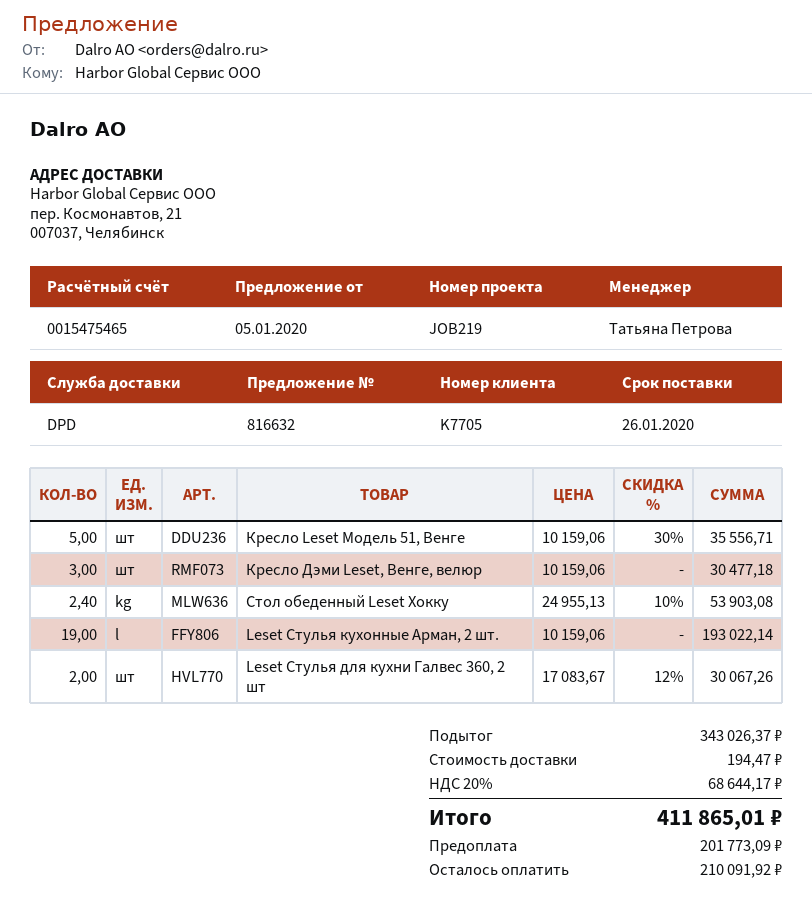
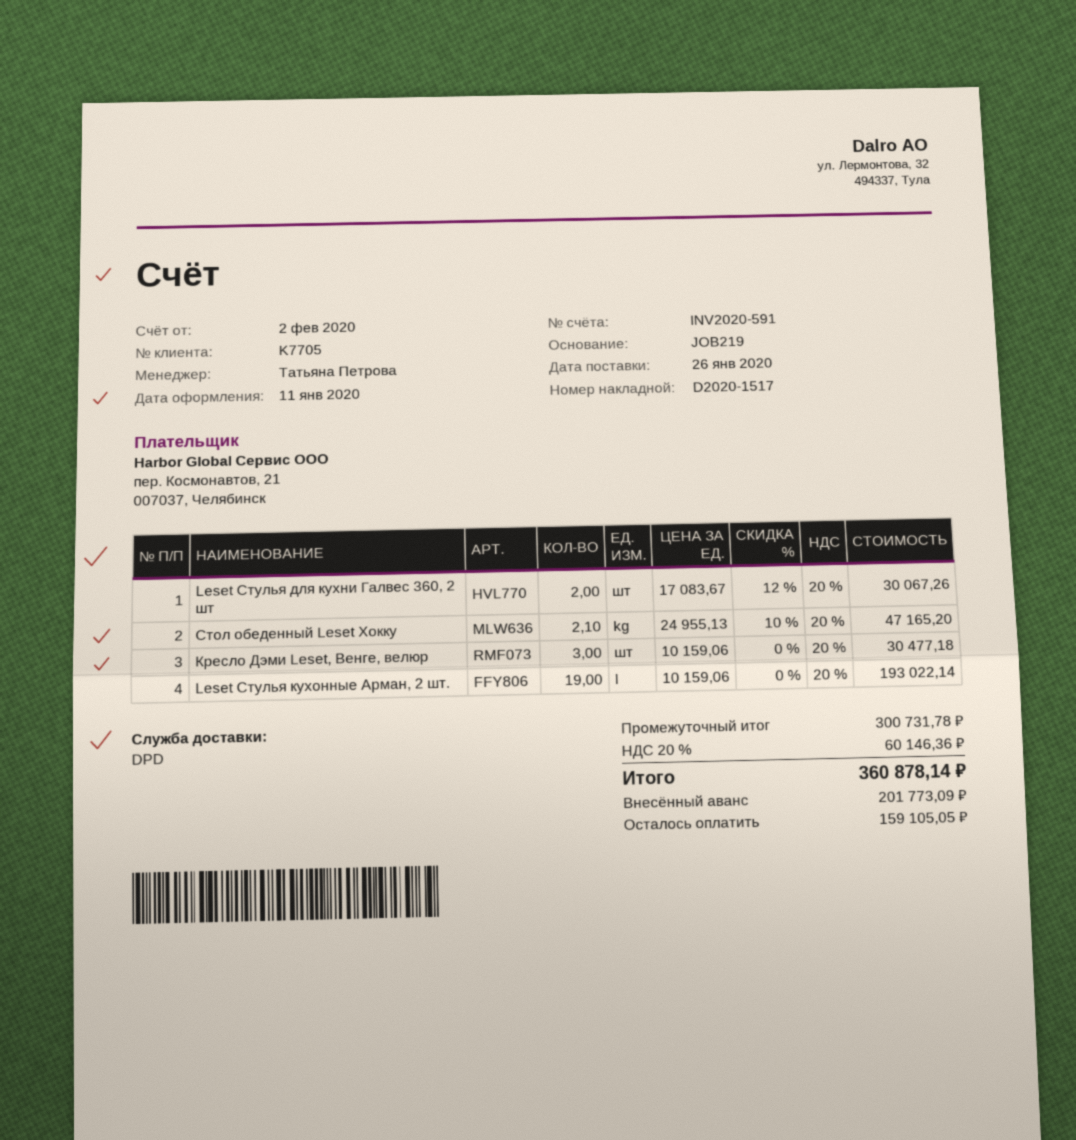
Кресло Leset Модель 51, Венге: 5 x 10159.06 - 30% = 35556.71 -> none
Стол обеденный Leset Хокку: 2.4 x 24955.13 - 10% = 53903.08 -> 2.1 x 24955.13 - 10% = 47165.20
subtotal: 343026.37 -> 300731.78
shipping: 194.47 -> none
tax: 20% = 68644.17 -> 20% = 60146.36
total: 411865.01 -> 360878.14
balance: 210091.92 -> 159105.05

